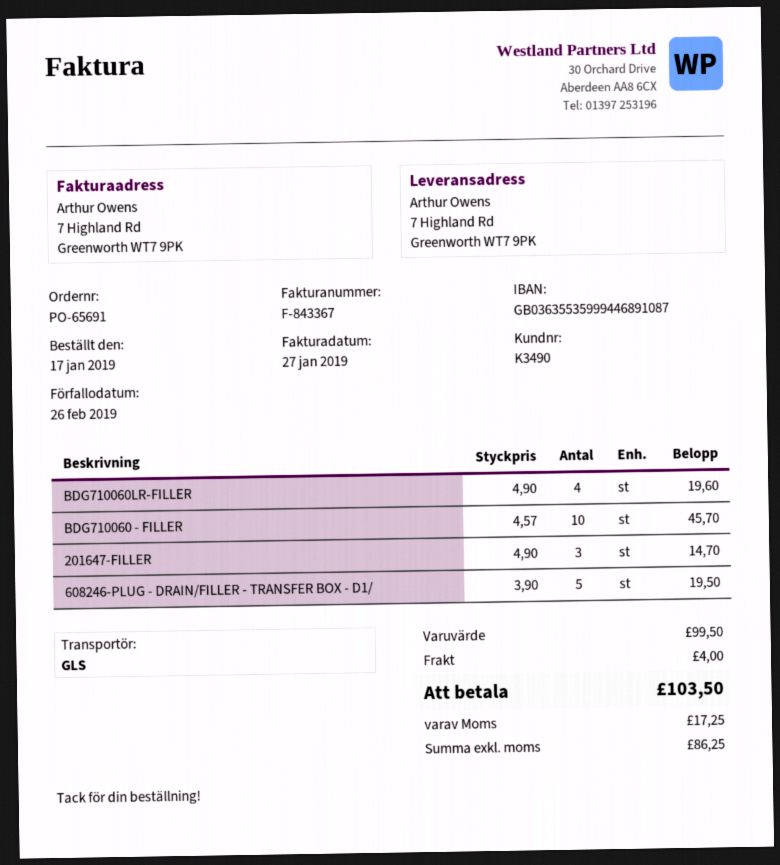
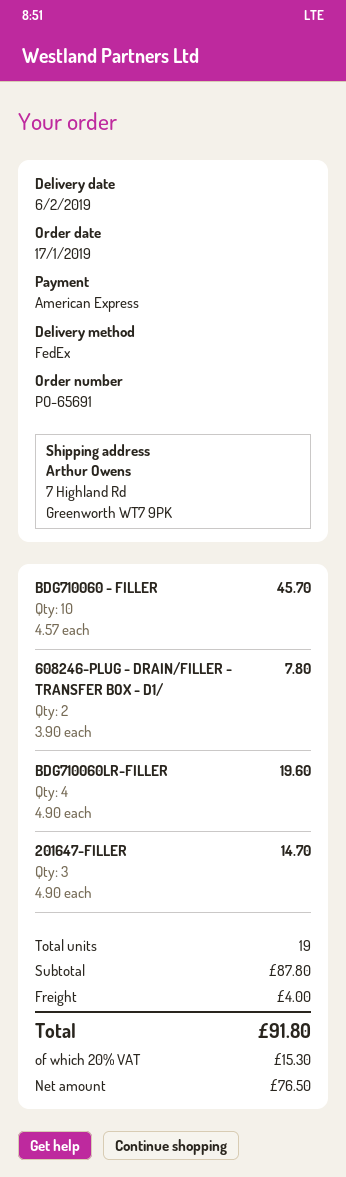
shipping method: GLS -> FedEx
608246-PLUG - DRAIN/FILLER - TRANSFER BOX - D1/: 5 x 3.90 = 19.50 -> 2 x 3.90 = 7.80
subtotal: 99.50 -> 87.80
net: 86.25 -> 76.50
tax: 17.25 -> 15.30
total: 103.50 -> 91.80

